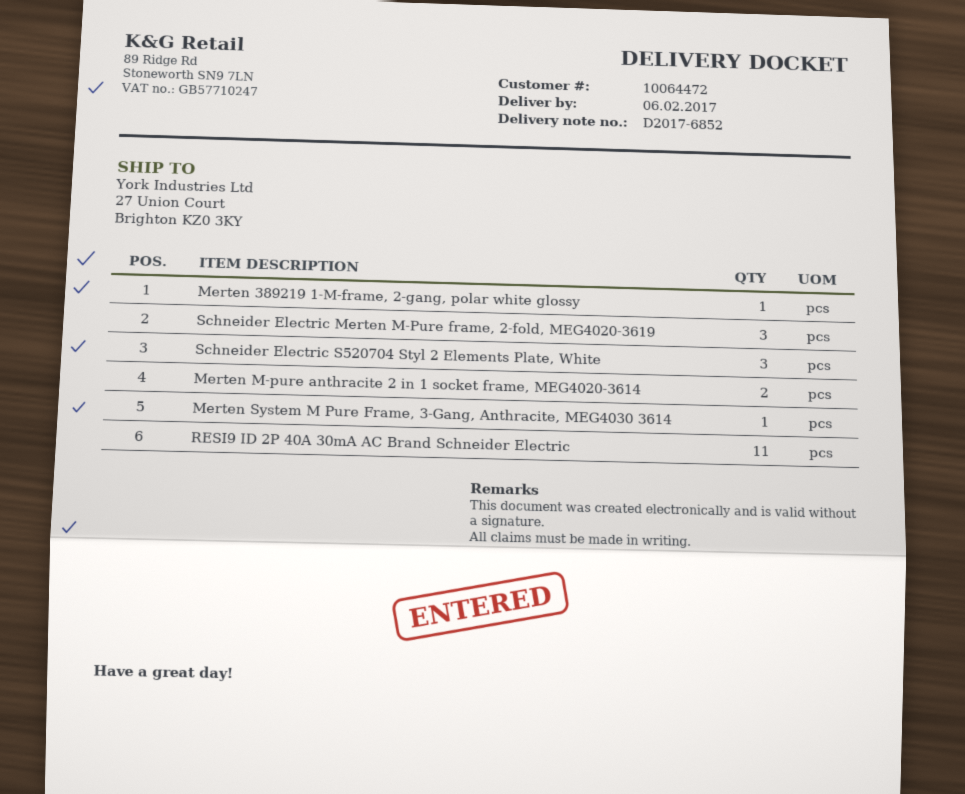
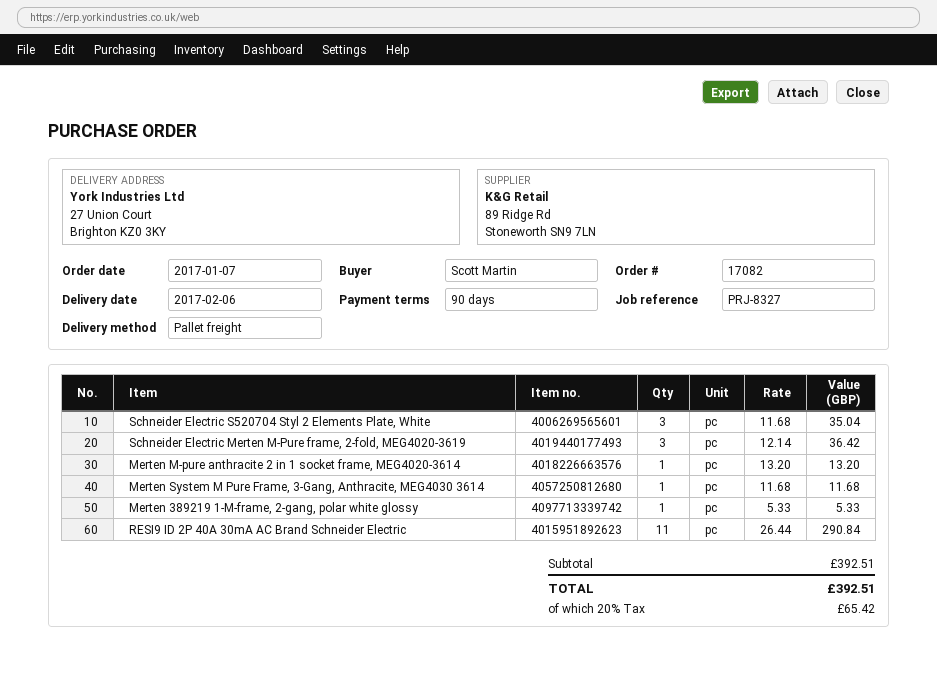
Merten M-pure anthracite 2 in 1 socket frame, MEG4020-3614: 2 -> 1

